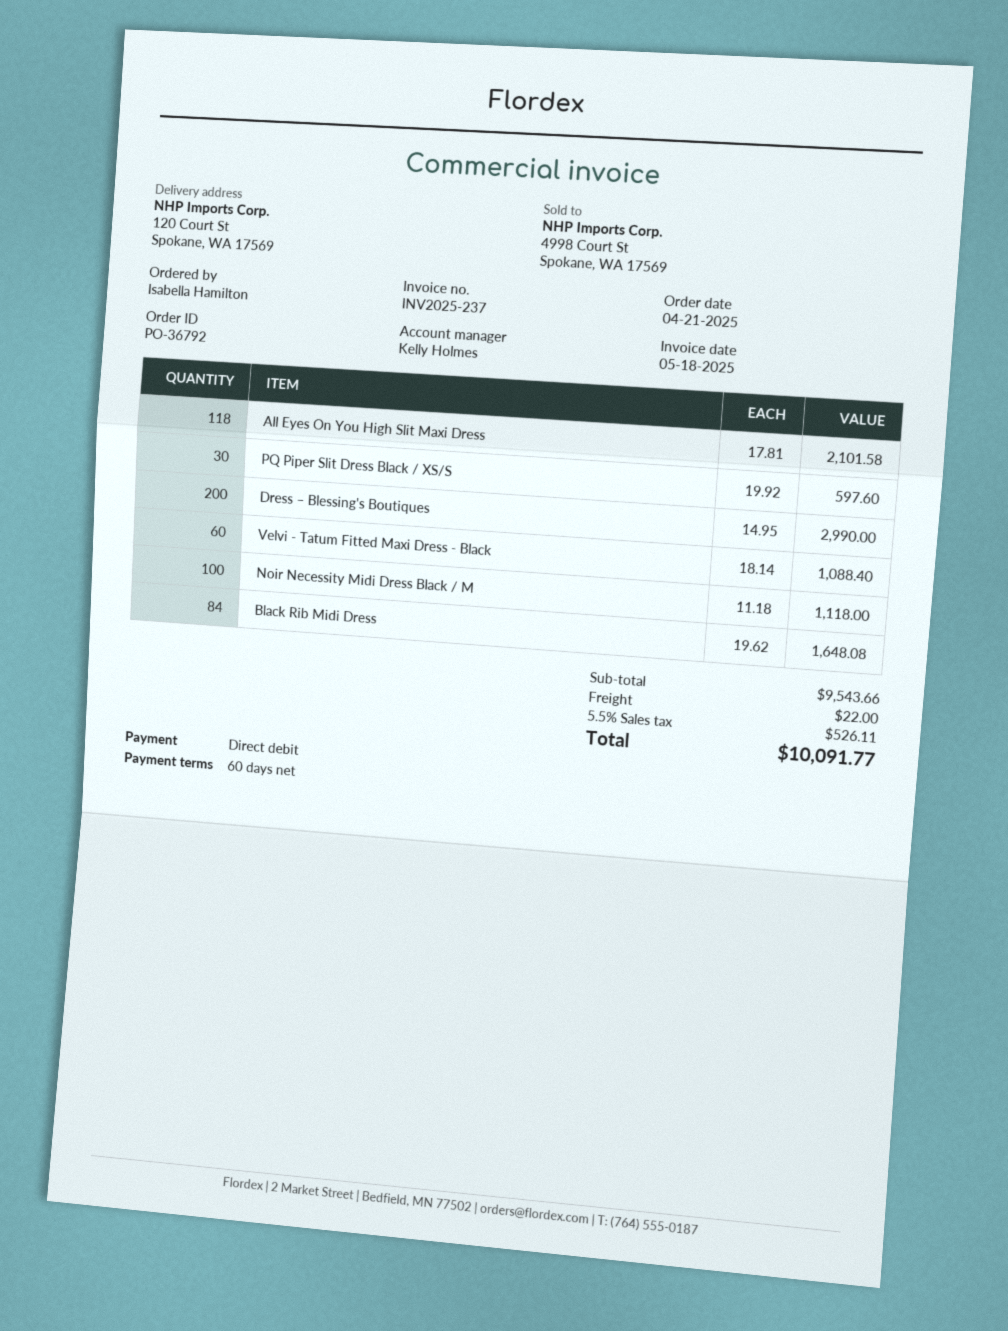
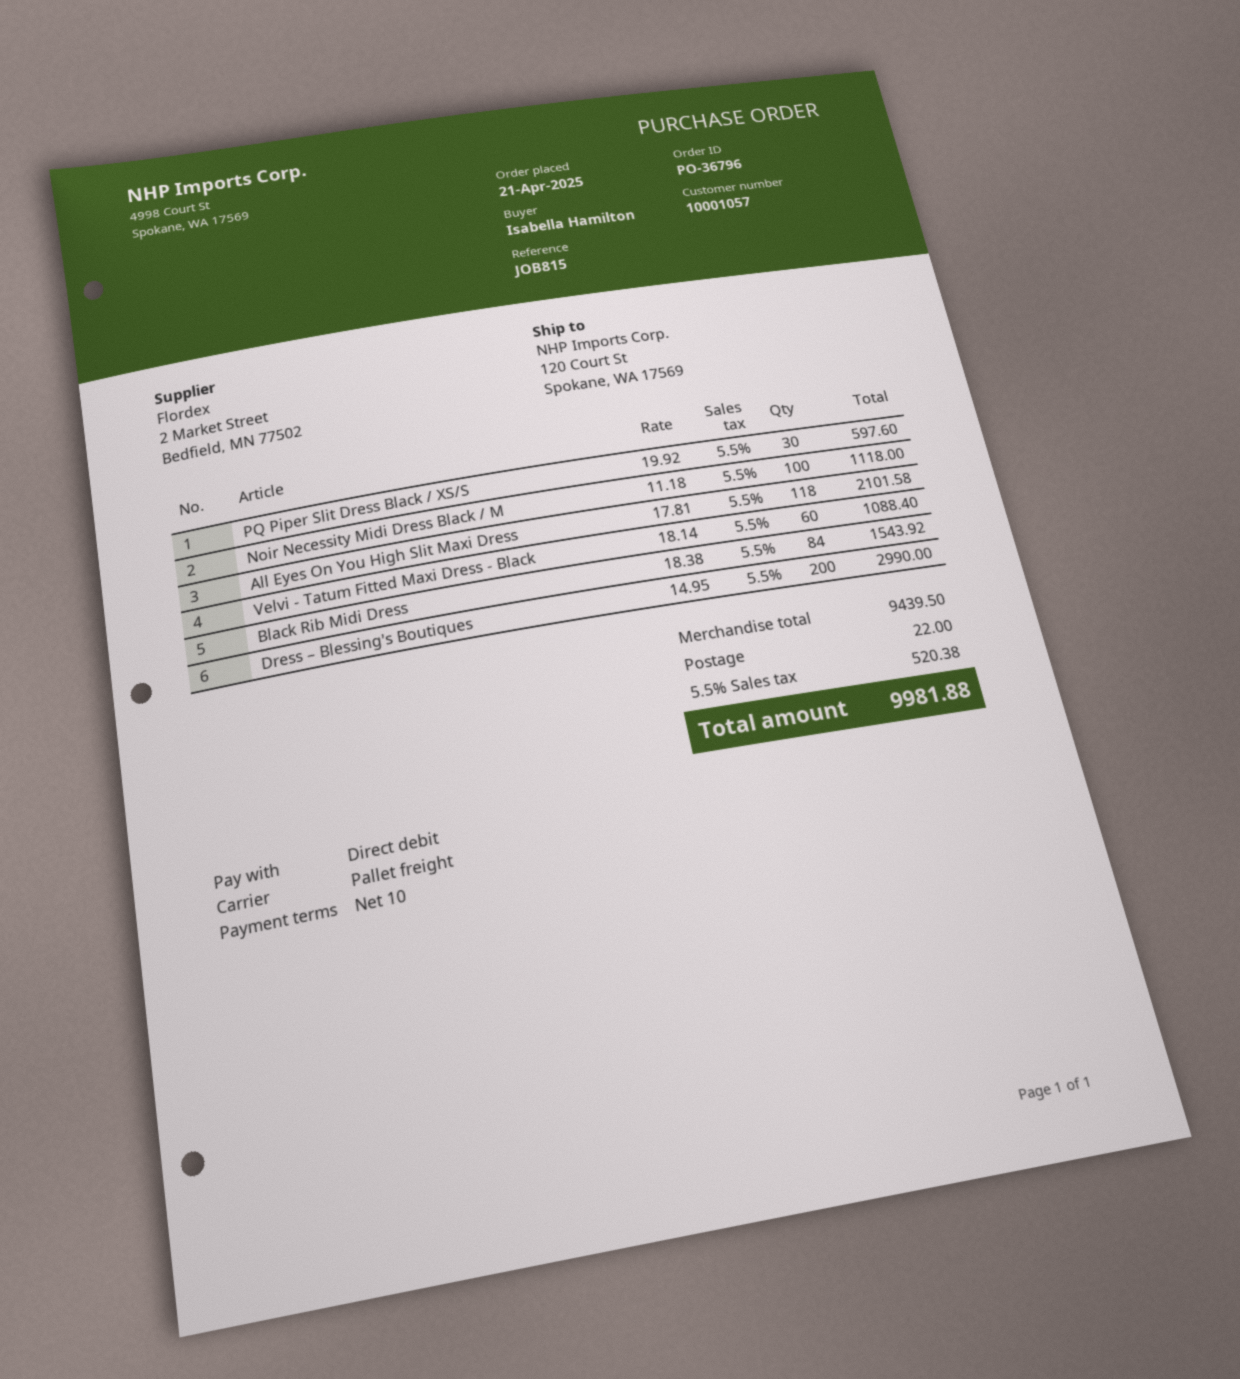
order number: PO-36792 -> PO-36796
payment terms: 60 days -> 10 days
Black Rib Midi Dress: 84 x 19.62 = 1648.08 -> 84 x 18.38 = 1543.92
subtotal: 9543.66 -> 9439.50
tax: 5.5% = 526.11 -> 5.5% = 520.38
total: 10091.77 -> 9981.88

